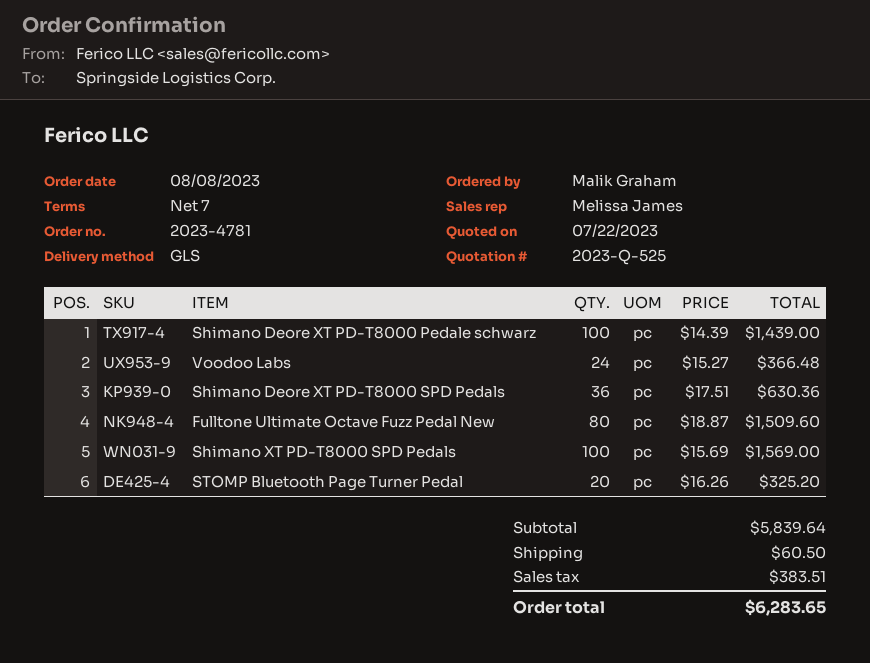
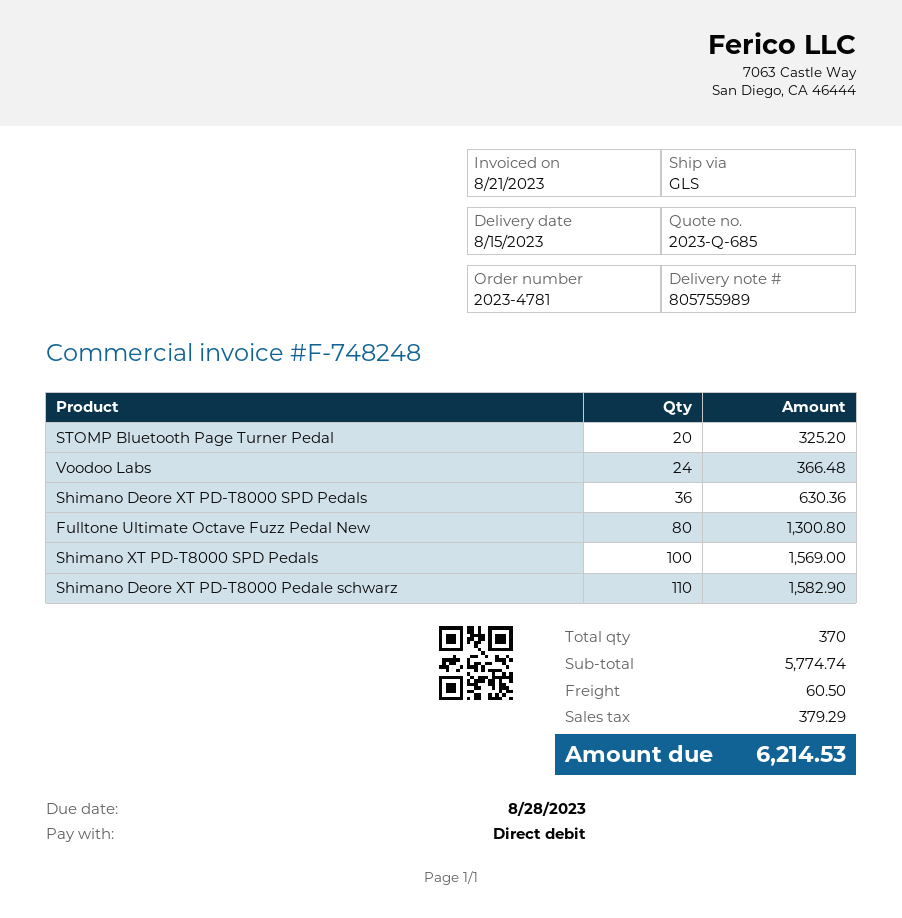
quote number: 2023-Q-525 -> 2023-Q-685
Shimano Deore XT PD-T8000 Pedale schwarz: 100 for 1439.00 -> 110 for 1582.90
Fulltone Ultimate Octave Fuzz Pedal New: 80 for 1509.60 -> 80 for 1300.80
subtotal: 5839.64 -> 5774.74
tax: 383.51 -> 379.29
total: 6283.65 -> 6214.53

